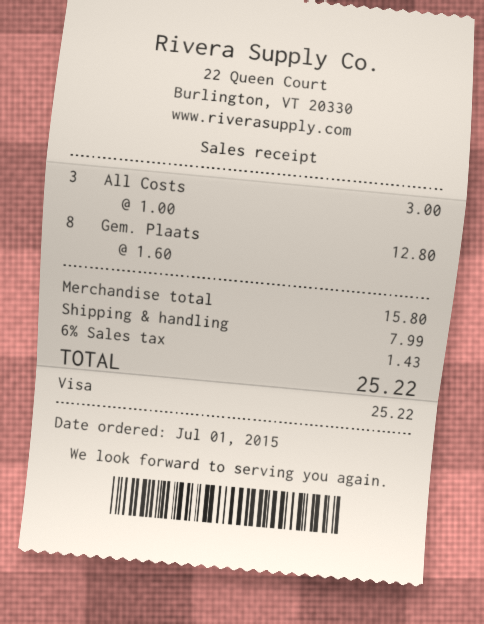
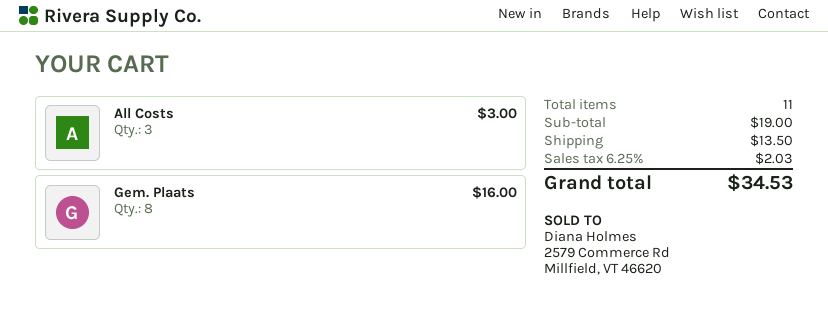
Gem. Plaats: 8 for 12.80 -> 8 for 16.00
subtotal: 15.80 -> 19.00
shipping: 7.99 -> 13.50
tax: 6% = 1.43 -> 6.25% = 2.03
total: 25.22 -> 34.53

